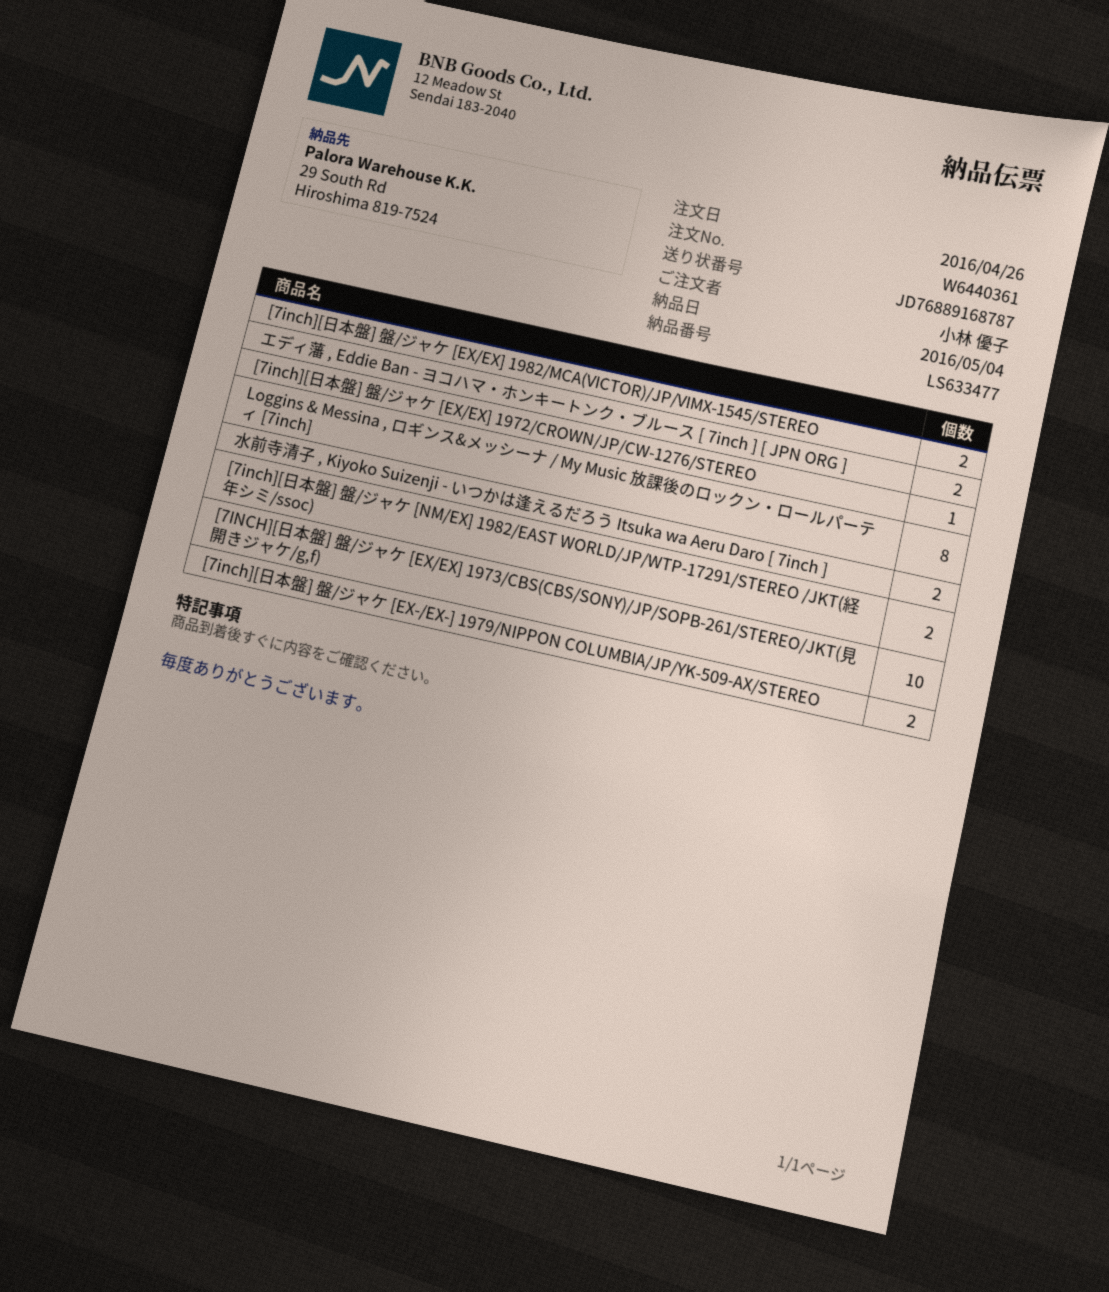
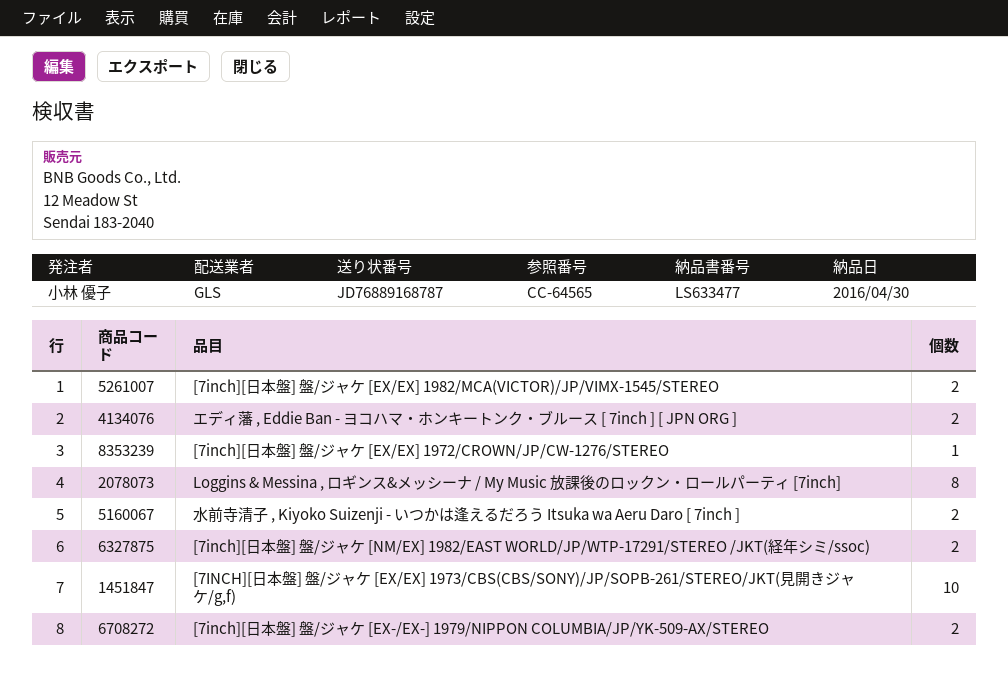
delivery date: 2016-05-04 -> 2016-04-30

